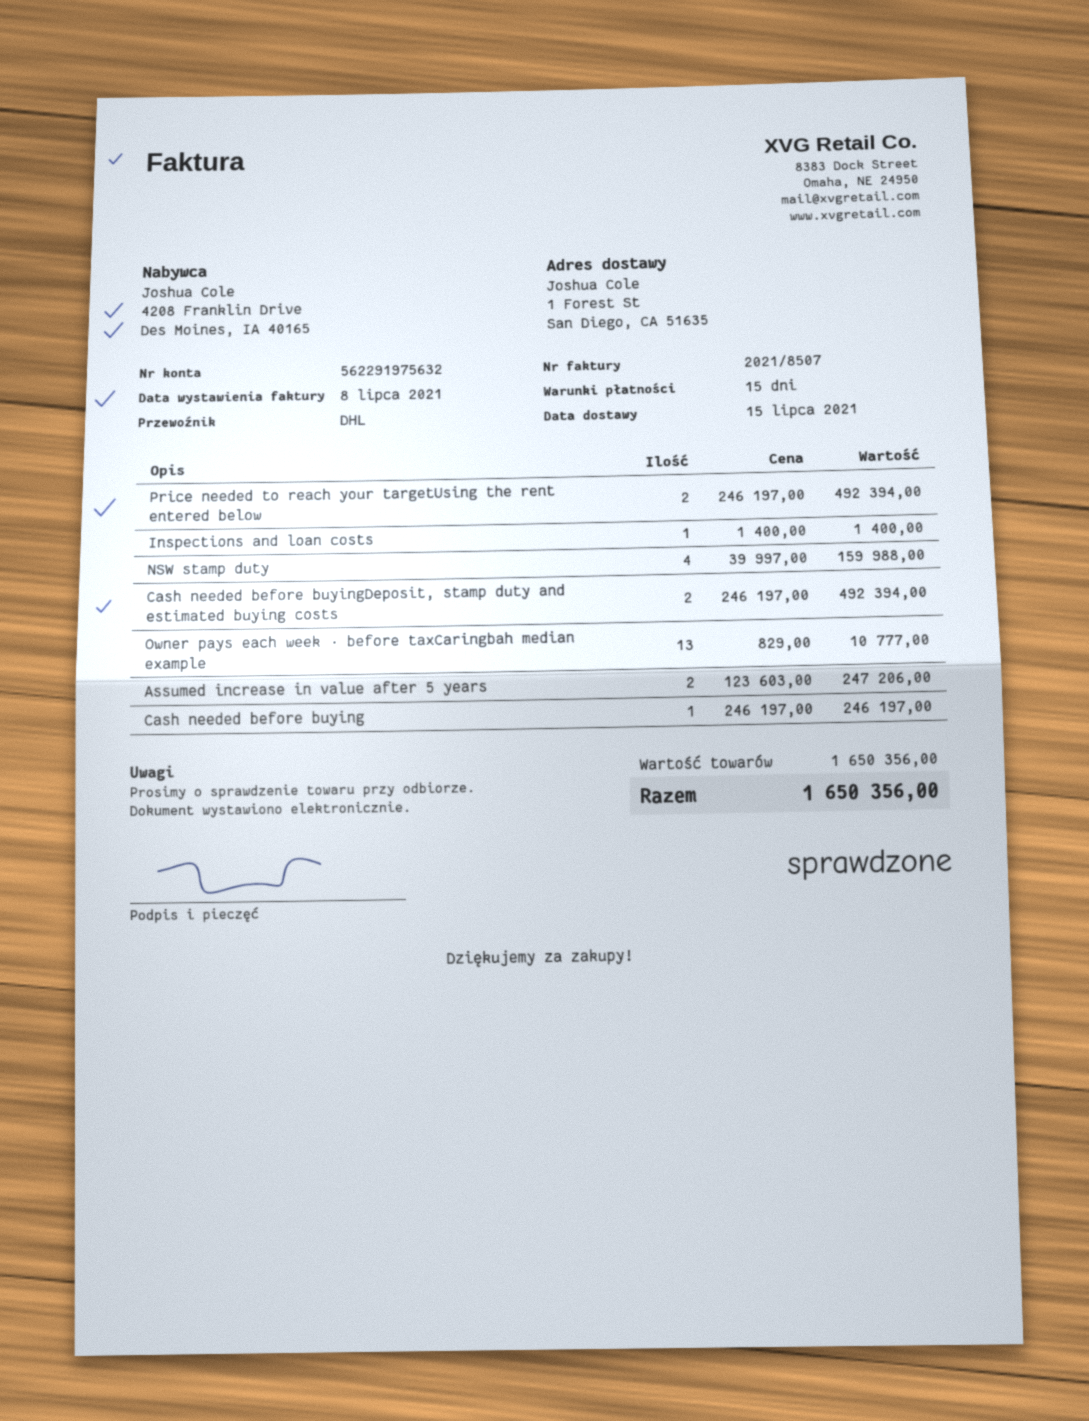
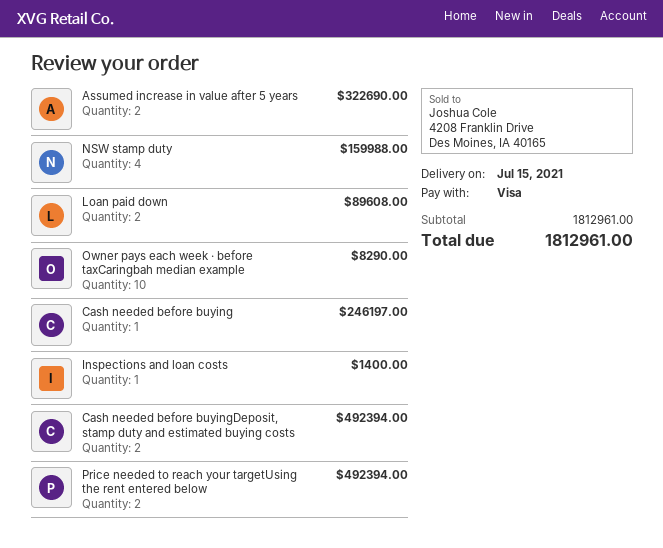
Owner pays each week · before taxCaringbah median example: 13 for 10777.00 -> 10 for 8290.00
Assumed increase in value after 5 years: 2 for 247206.00 -> 2 for 322690.00
Loan paid down: none -> 2 for 89608.00
subtotal: 1650356.00 -> 1812961.00
total: 1650356.00 -> 1812961.00

